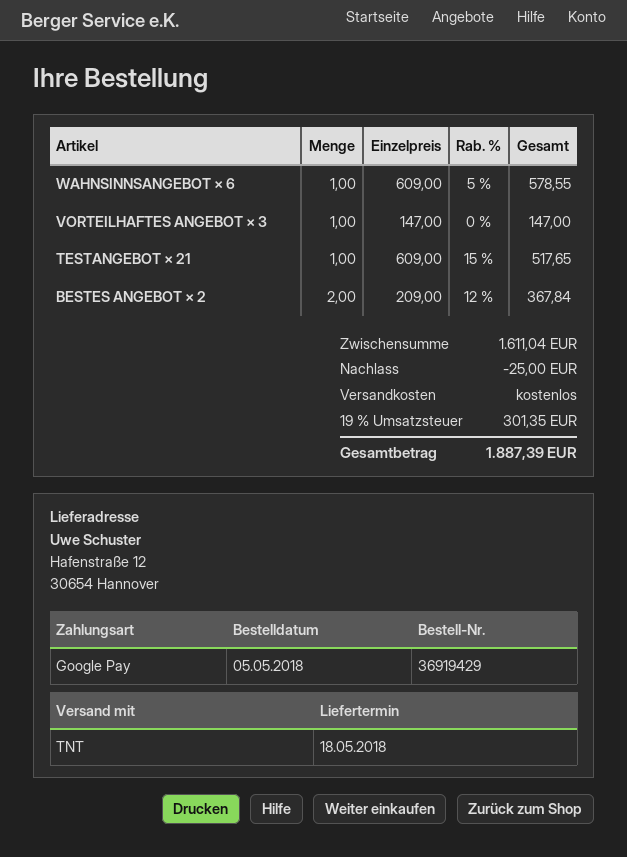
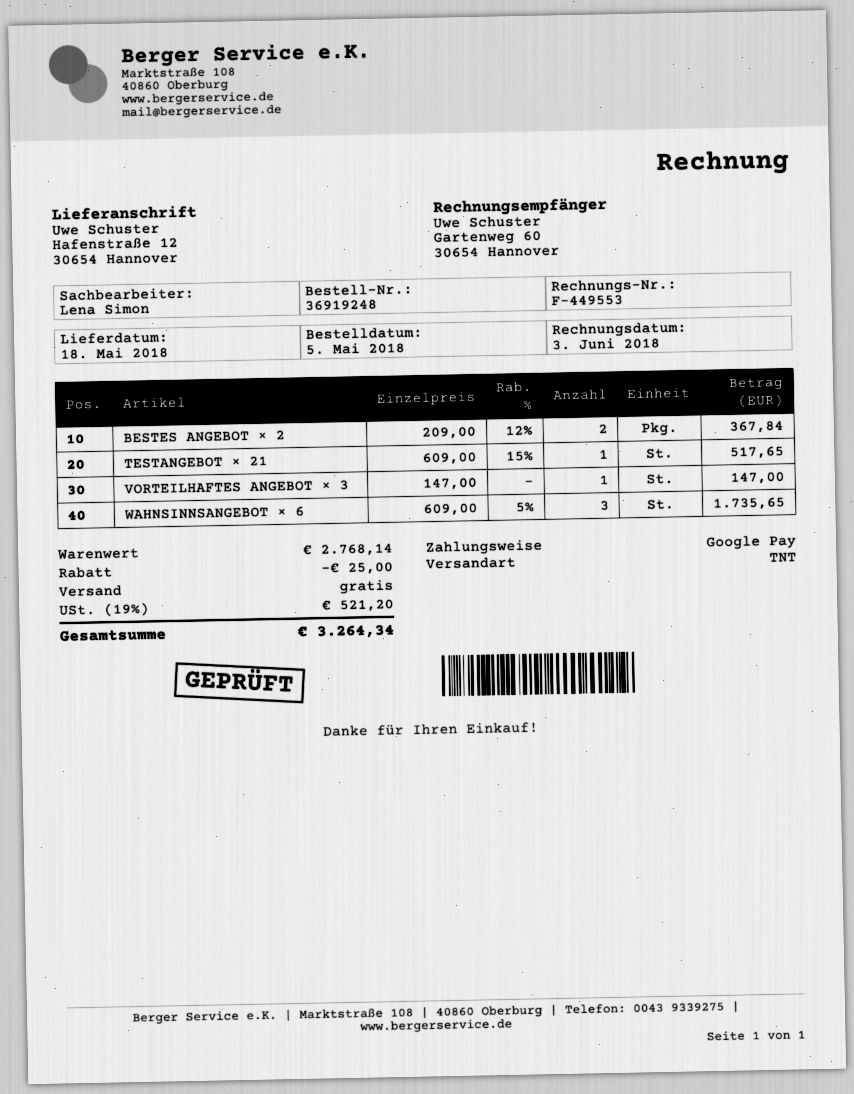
order number: 36919429 -> 36919248
WAHNSINNSANGEBOT × 6: 1 x 609.00 - 5% = 578.55 -> 3 x 609.00 - 5% = 1735.65
subtotal: 1611.04 -> 2768.14
tax: 19% = 301.35 -> 19% = 521.20
total: 1887.39 -> 3264.34

